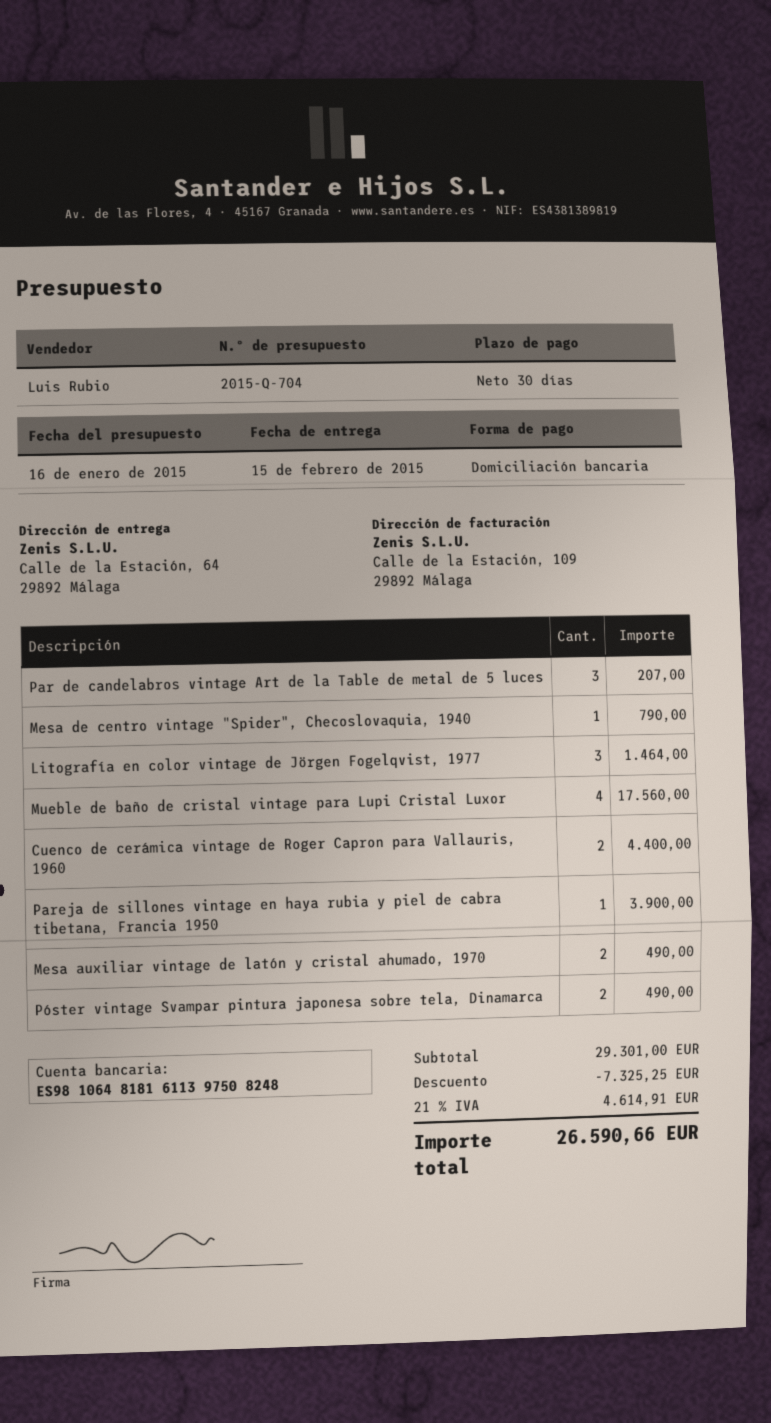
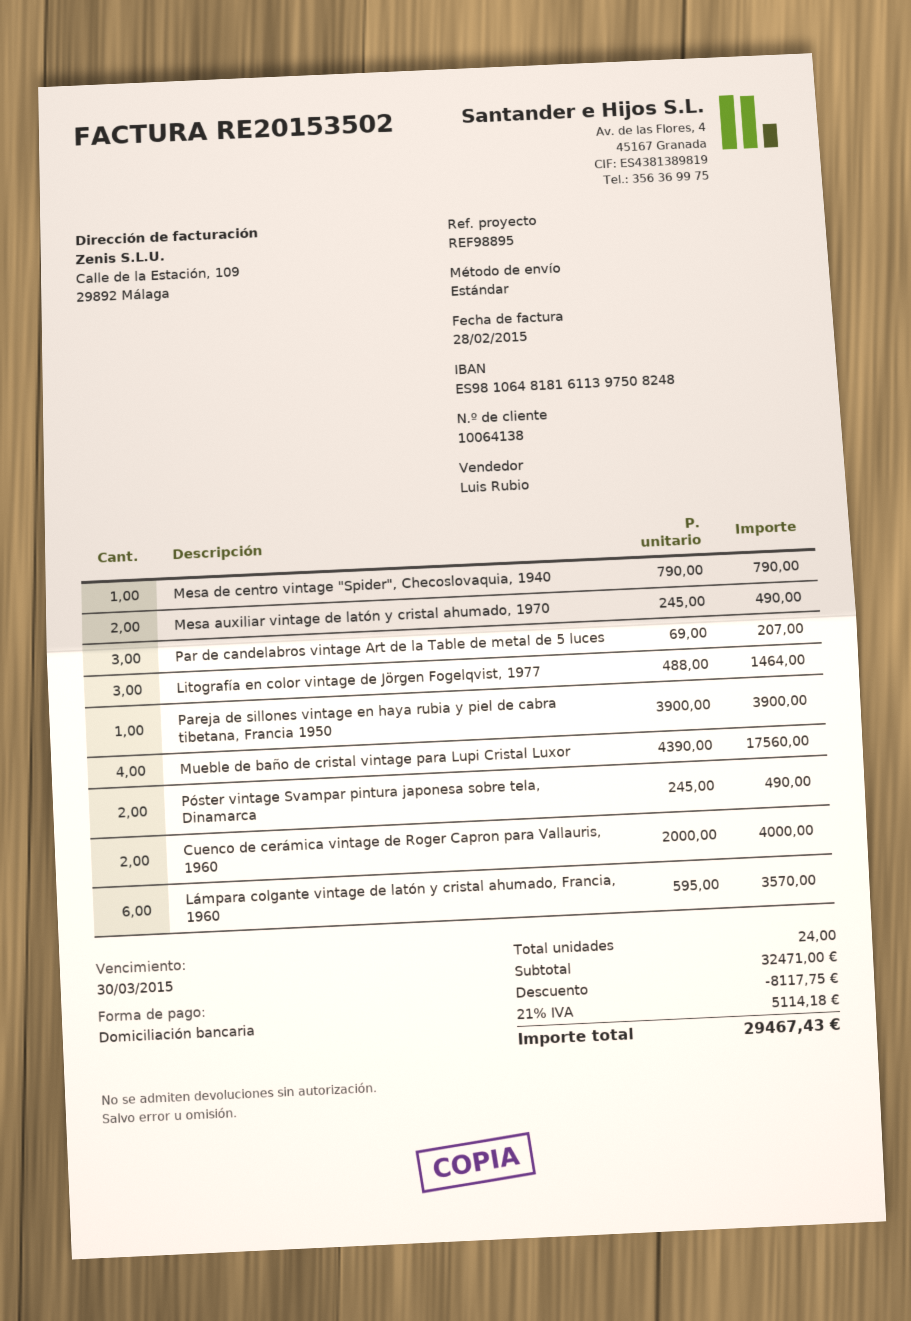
Cuenco de cerámica vintage de Roger Capron para Vallauris, 1960: 2 for 4400.00 -> 2 for 4000.00
Lámpara colgante vintage de latón y cristal ahumado, Francia, 1960: none -> 6 for 3570.00
subtotal: 29301.00 -> 32471.00
discount: 7325.25 -> 8117.75
tax: 21% = 4614.91 -> 21% = 5114.18
total: 26590.66 -> 29467.43

